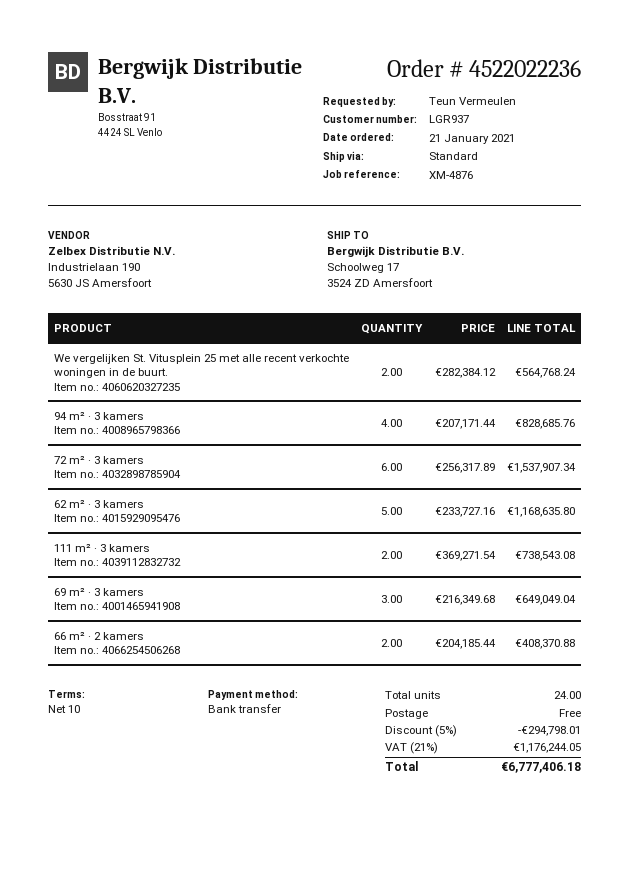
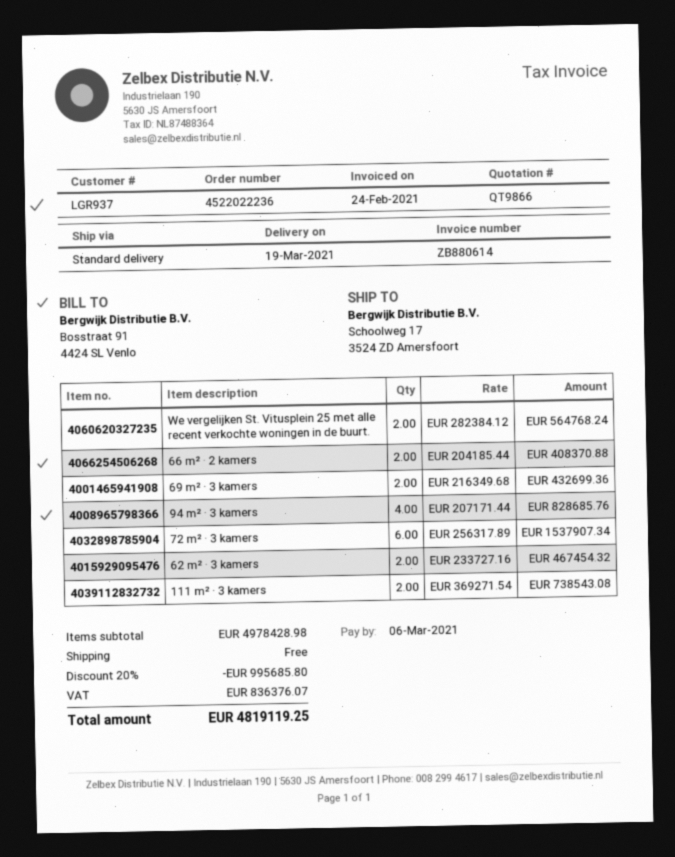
62 m² · 3 kamers: 5 x 233727.16 = 1168635.80 -> 2 x 233727.16 = 467454.32
69 m² · 3 kamers: 3 x 216349.68 = 649049.04 -> 2 x 216349.68 = 432699.36
discount: 5% = 294798.01 -> 20% = 995685.80
tax: 1176244.05 -> 836376.07
total: 6777406.18 -> 4819119.25

